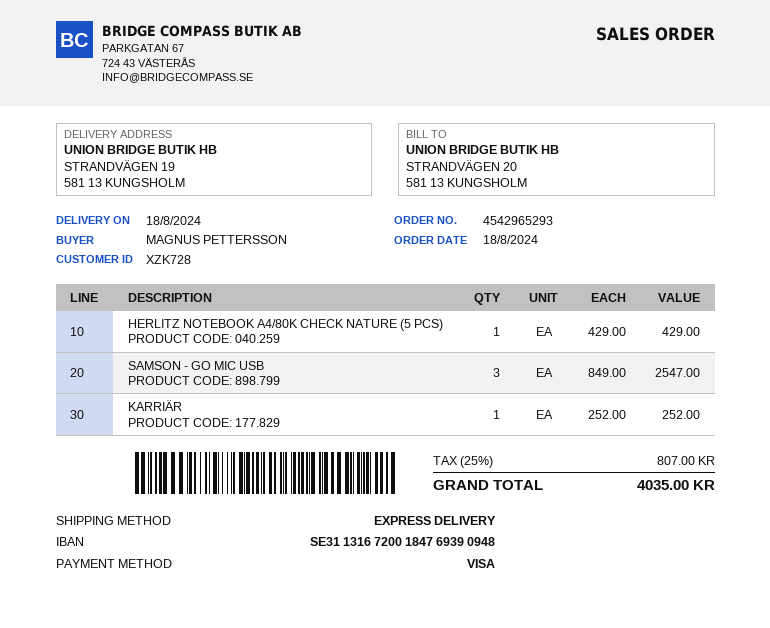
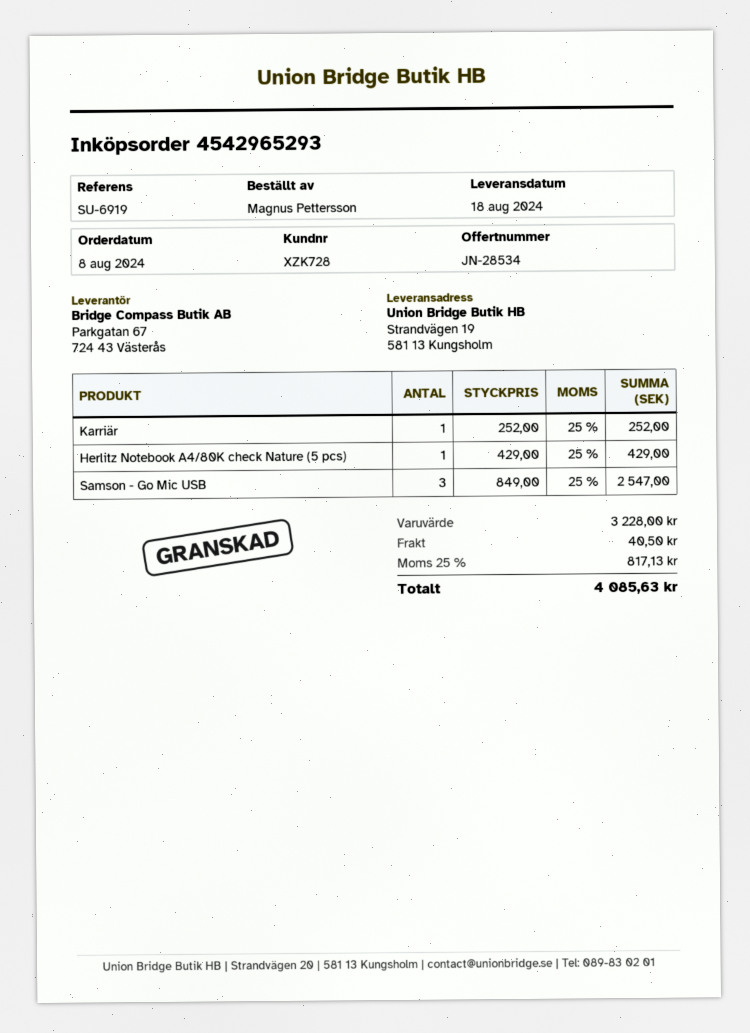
order date: 2024-08-18 -> 2024-08-08
shipping: none -> 40.50
tax: 25% = 807.00 -> 25% = 817.13
total: 4035.00 -> 4085.63

